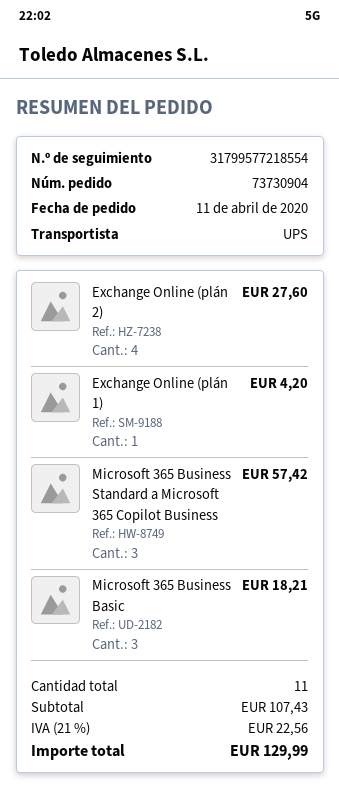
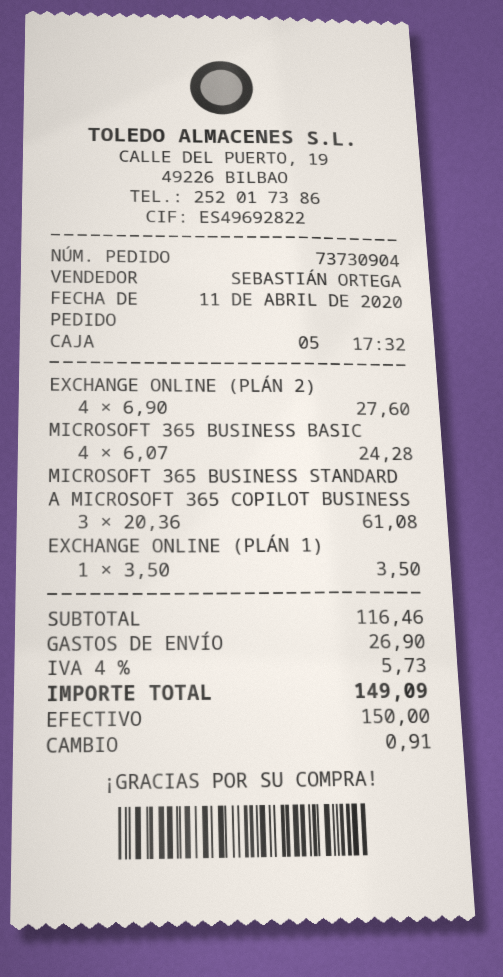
Exchange Online (plán 1): 1 for 4.20 -> 1 for 3.50
Microsoft 365 Business Standard a Microsoft 365 Copilot Business: 3 for 57.42 -> 3 for 61.08
Microsoft 365 Business Basic: 3 for 18.21 -> 4 for 24.28
subtotal: 107.43 -> 116.46
shipping: none -> 26.90
tax: 21% = 22.56 -> 4% = 5.73
total: 129.99 -> 149.09

